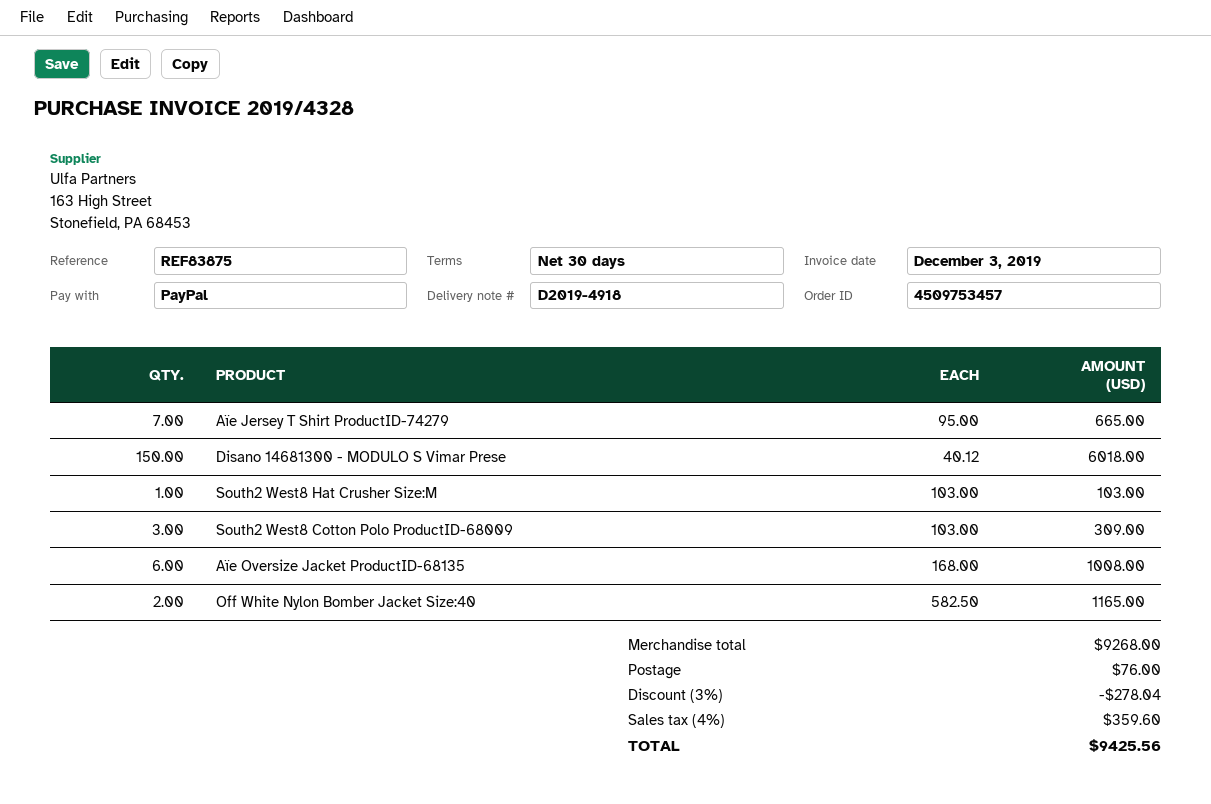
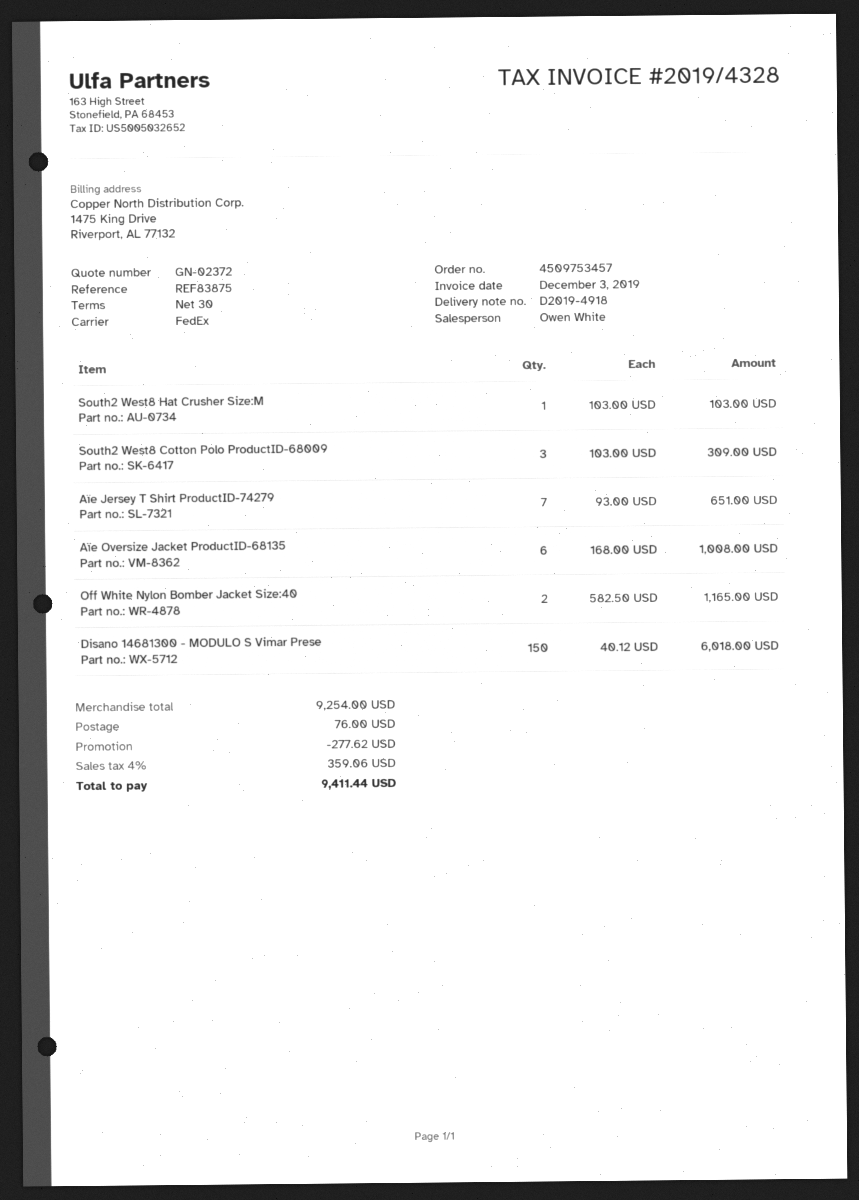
Aïe Jersey T Shirt ProductID-74279: 7 x 95.00 = 665.00 -> 7 x 93.00 = 651.00
subtotal: 9268.00 -> 9254.00
discount: 278.04 -> 277.62
tax: 4% = 359.60 -> 4% = 359.06
total: 9425.56 -> 9411.44

